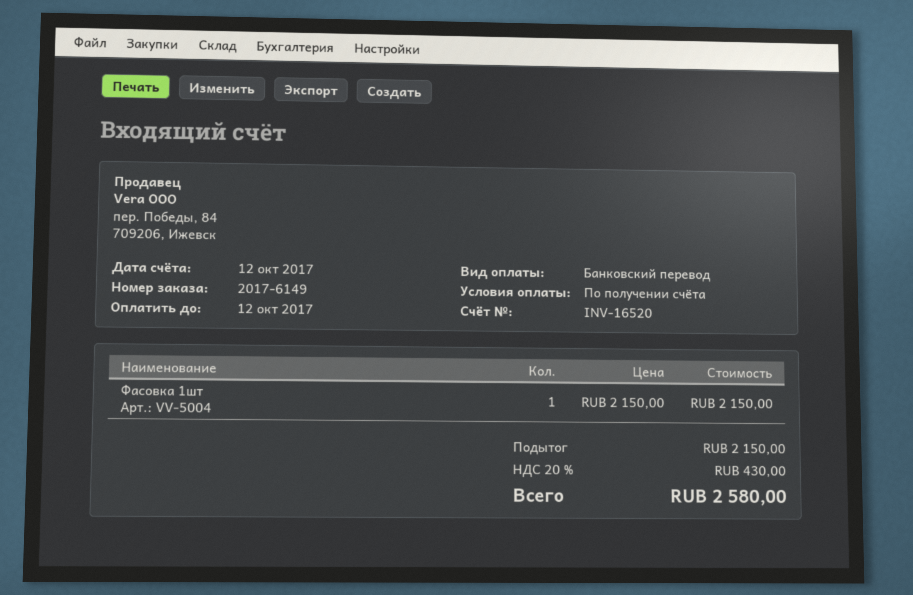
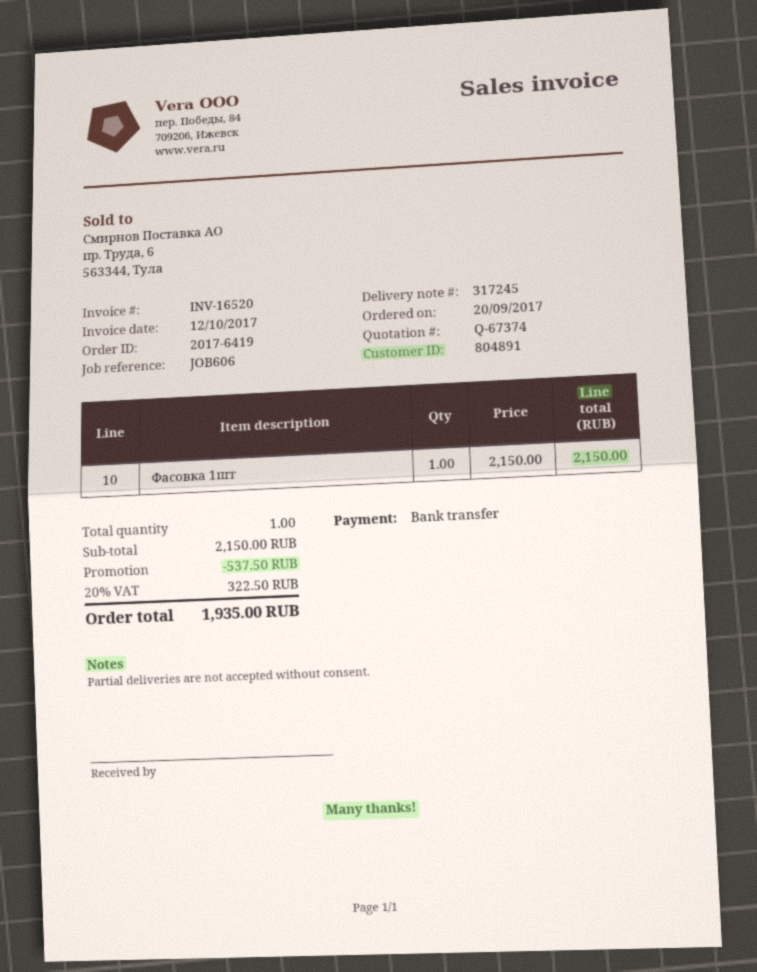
order number: 2017-6149 -> 2017-6419
discount: none -> 537.50
tax: 20% = 430.00 -> 20% = 322.50
total: 2580.00 -> 1935.00

